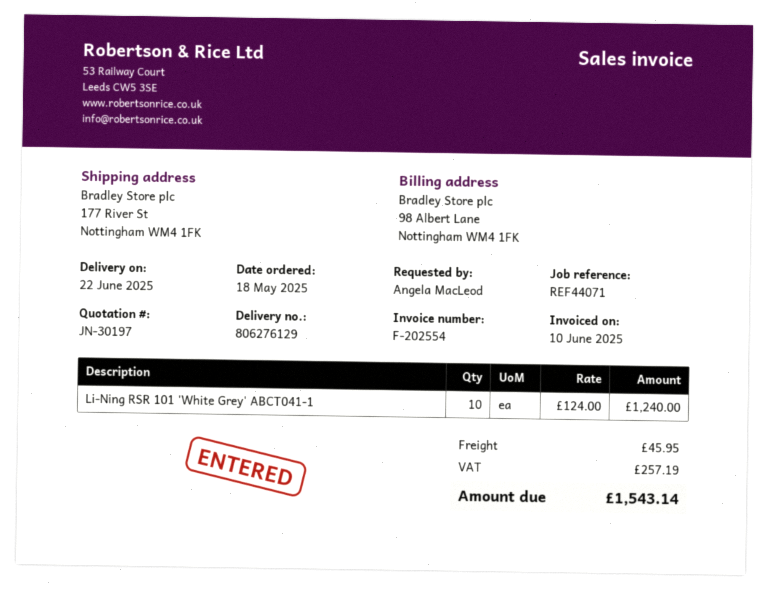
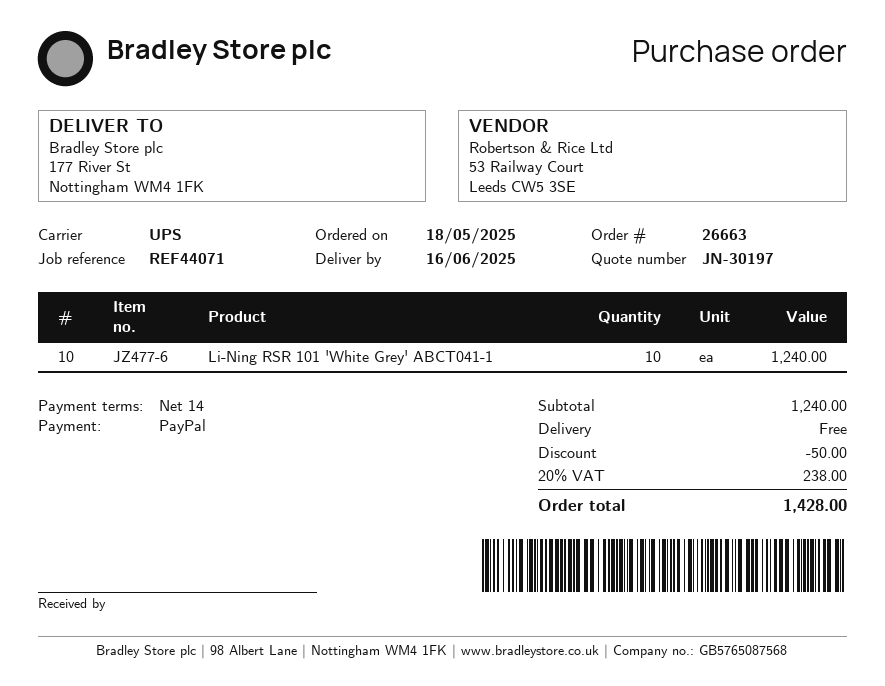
delivery date: 2025-06-22 -> 2025-06-16
discount: none -> 50.00
shipping: 45.95 -> 0.00
tax: 257.19 -> 238.00
total: 1543.14 -> 1428.00

